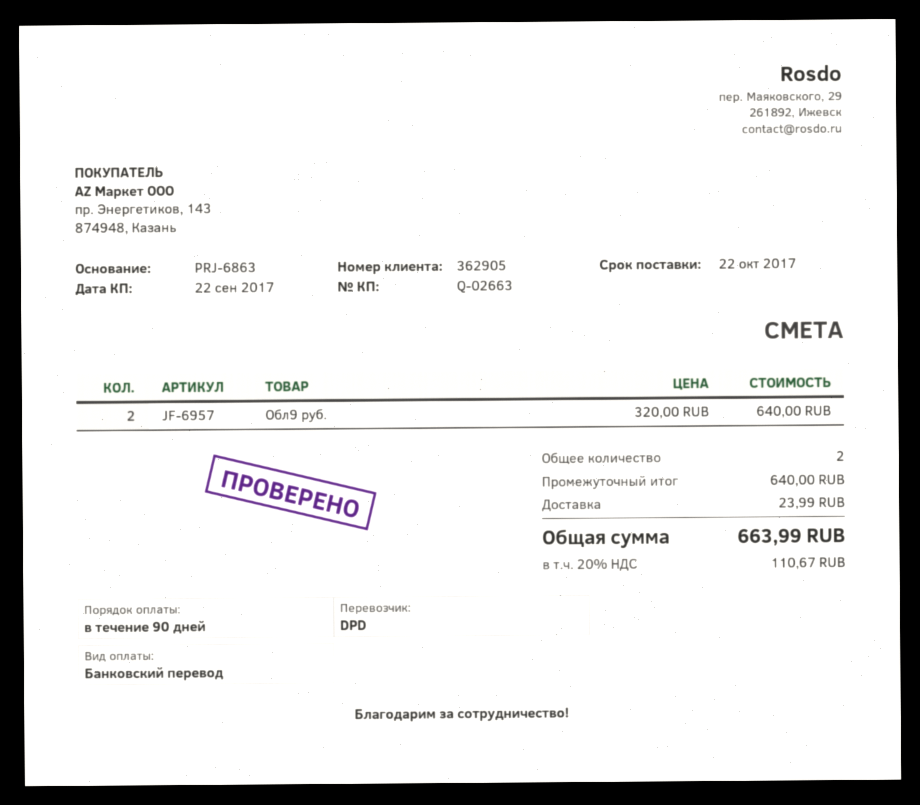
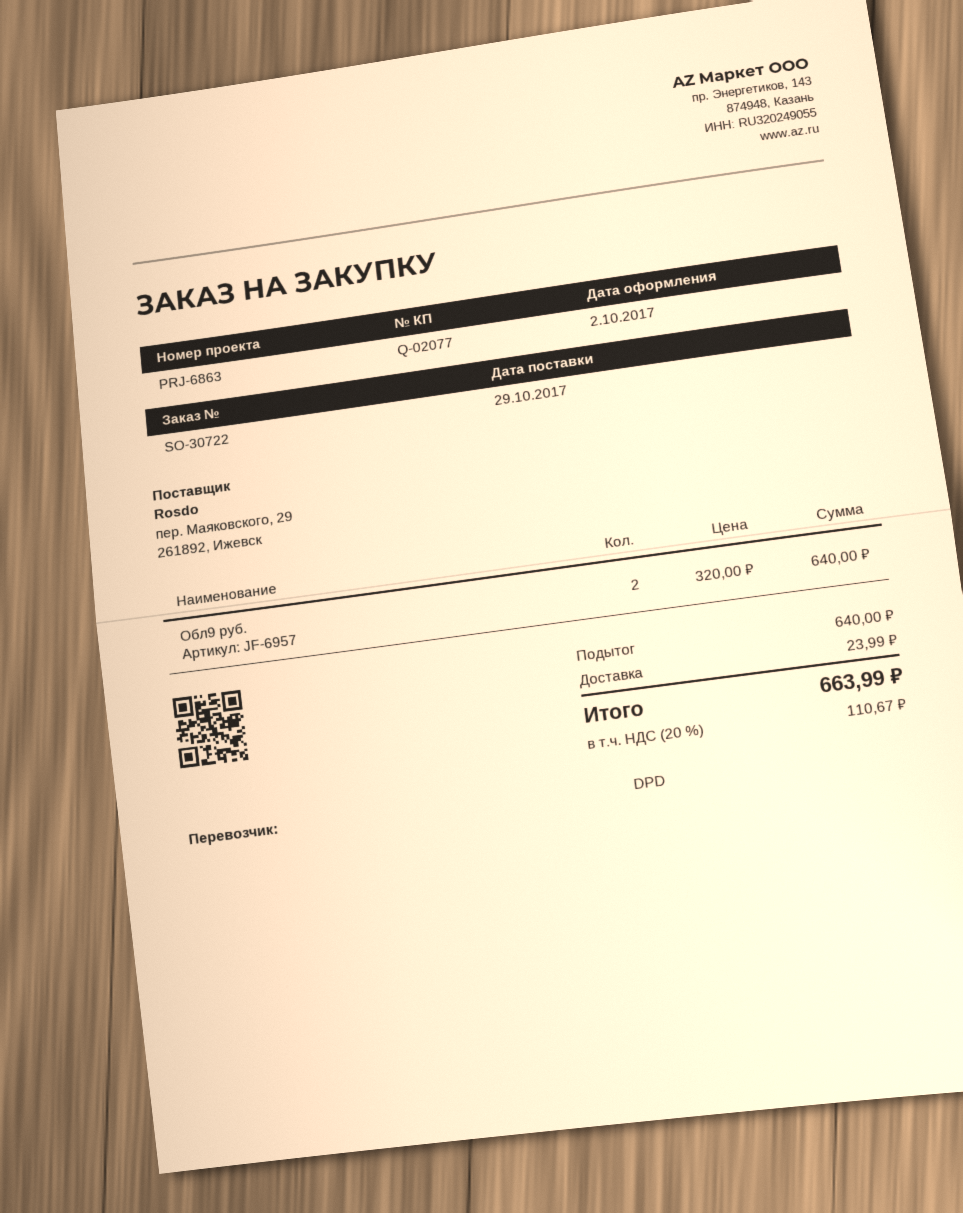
quote number: Q-02663 -> Q-02077
delivery date: 2017-10-22 -> 2017-10-29

